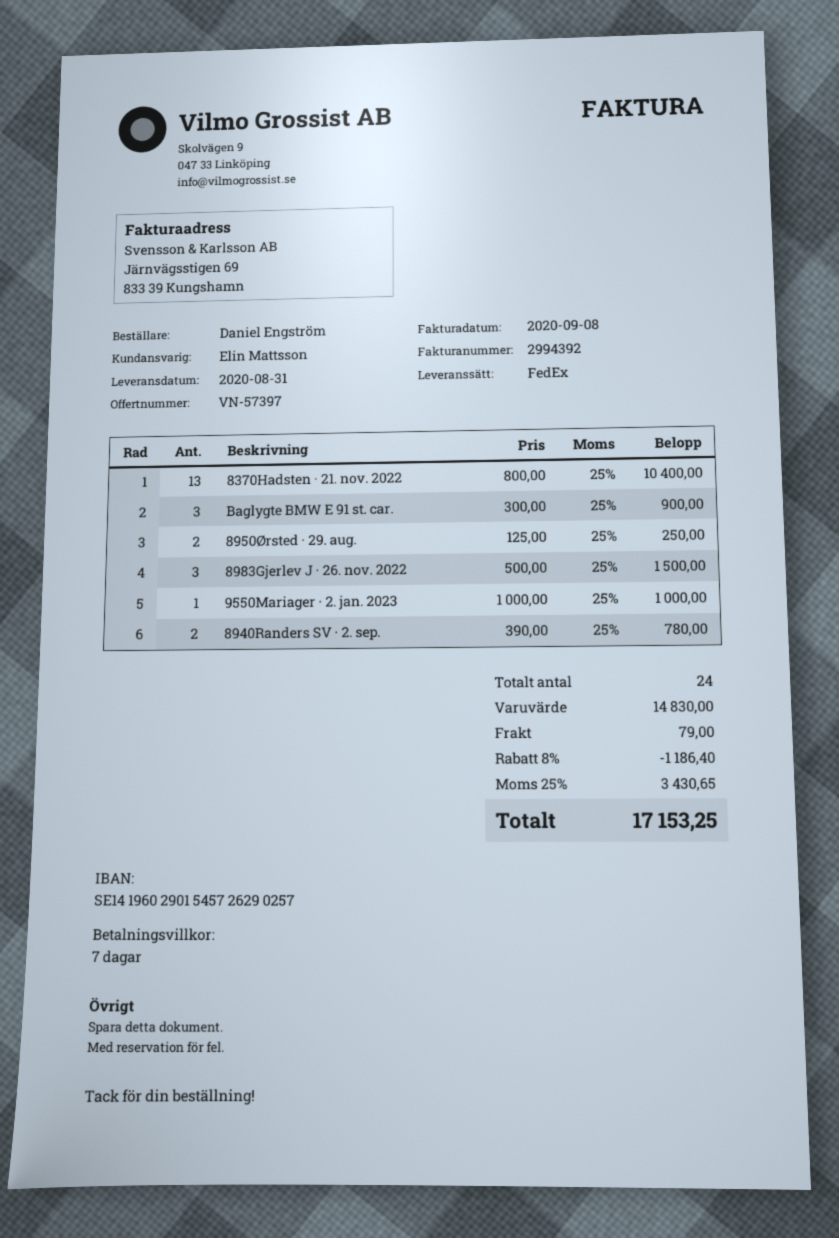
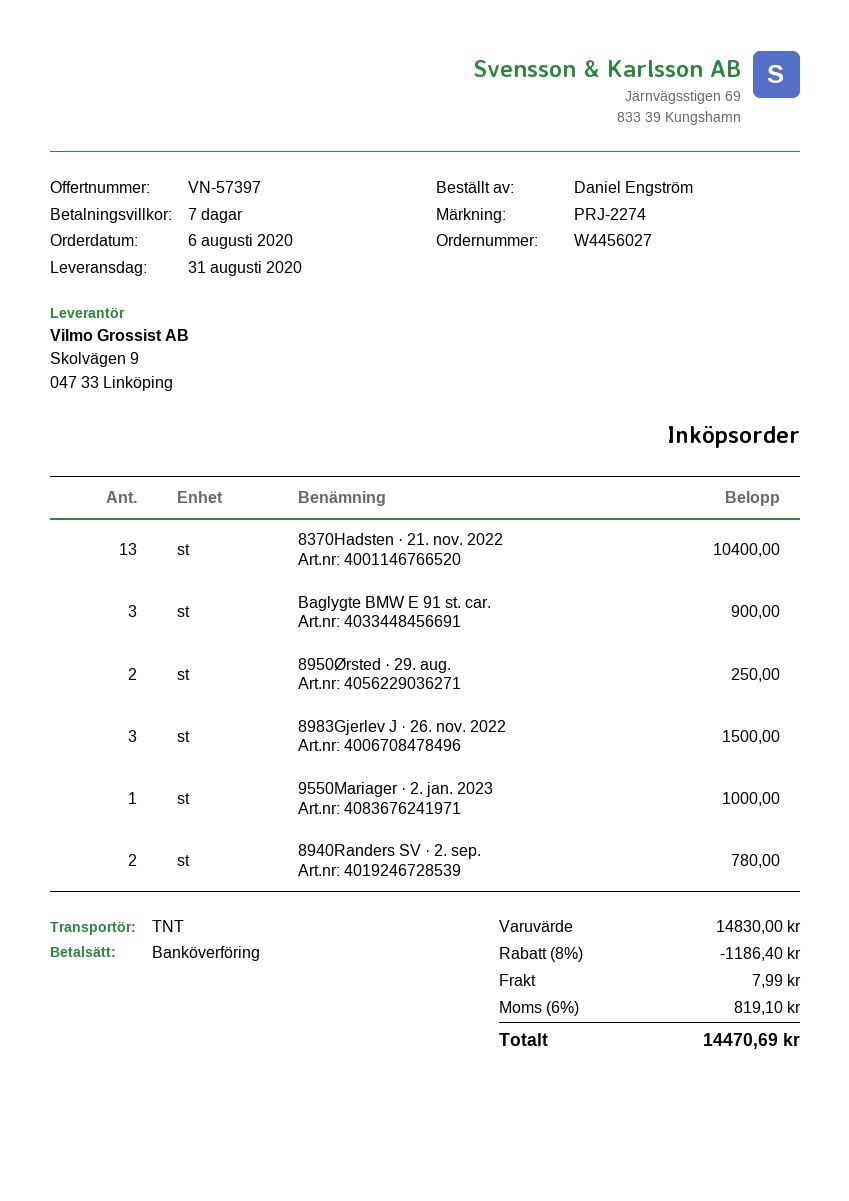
shipping method: FedEx -> TNT
shipping: 79.00 -> 7.99
tax: 25% = 3430.65 -> 6% = 819.10
total: 17153.25 -> 14470.69

